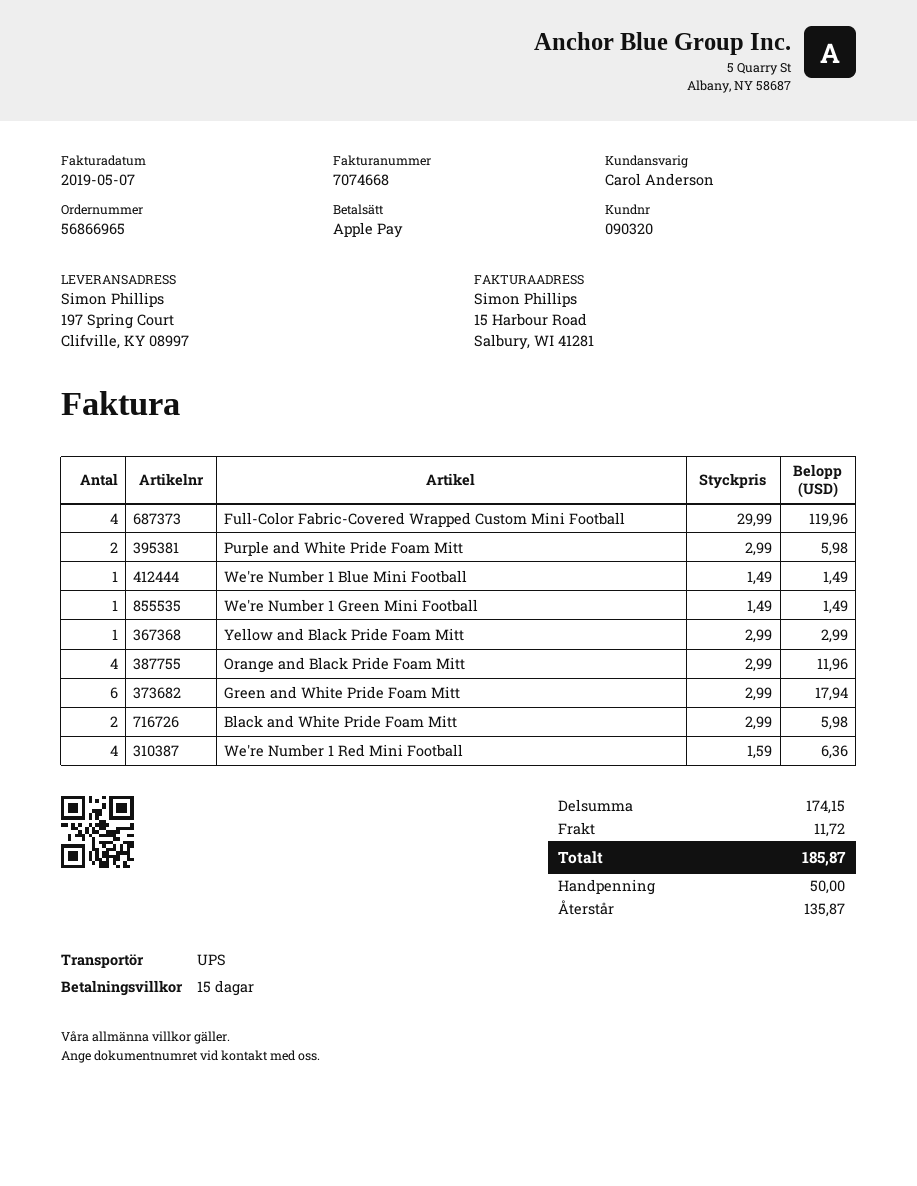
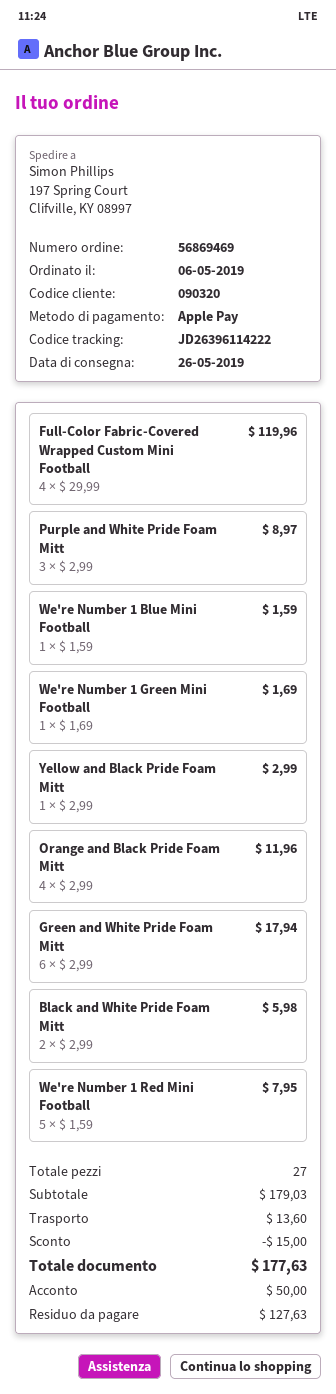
order number: 56866965 -> 56869469
Purple and White Pride Foam Mitt: 2 x 2.99 = 5.98 -> 3 x 2.99 = 8.97
We're Number 1 Blue Mini Football: 1 x 1.49 = 1.49 -> 1 x 1.59 = 1.59
We're Number 1 Green Mini Football: 1 x 1.49 = 1.49 -> 1 x 1.69 = 1.69
We're Number 1 Red Mini Football: 4 x 1.59 = 6.36 -> 5 x 1.59 = 7.95
subtotal: 174.15 -> 179.03
discount: none -> 15.00
shipping: 11.72 -> 13.60
total: 185.87 -> 177.63
balance: 135.87 -> 127.63

